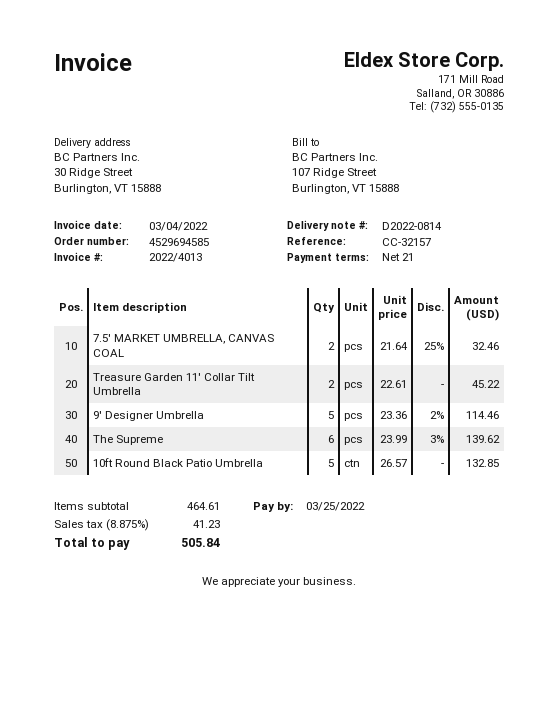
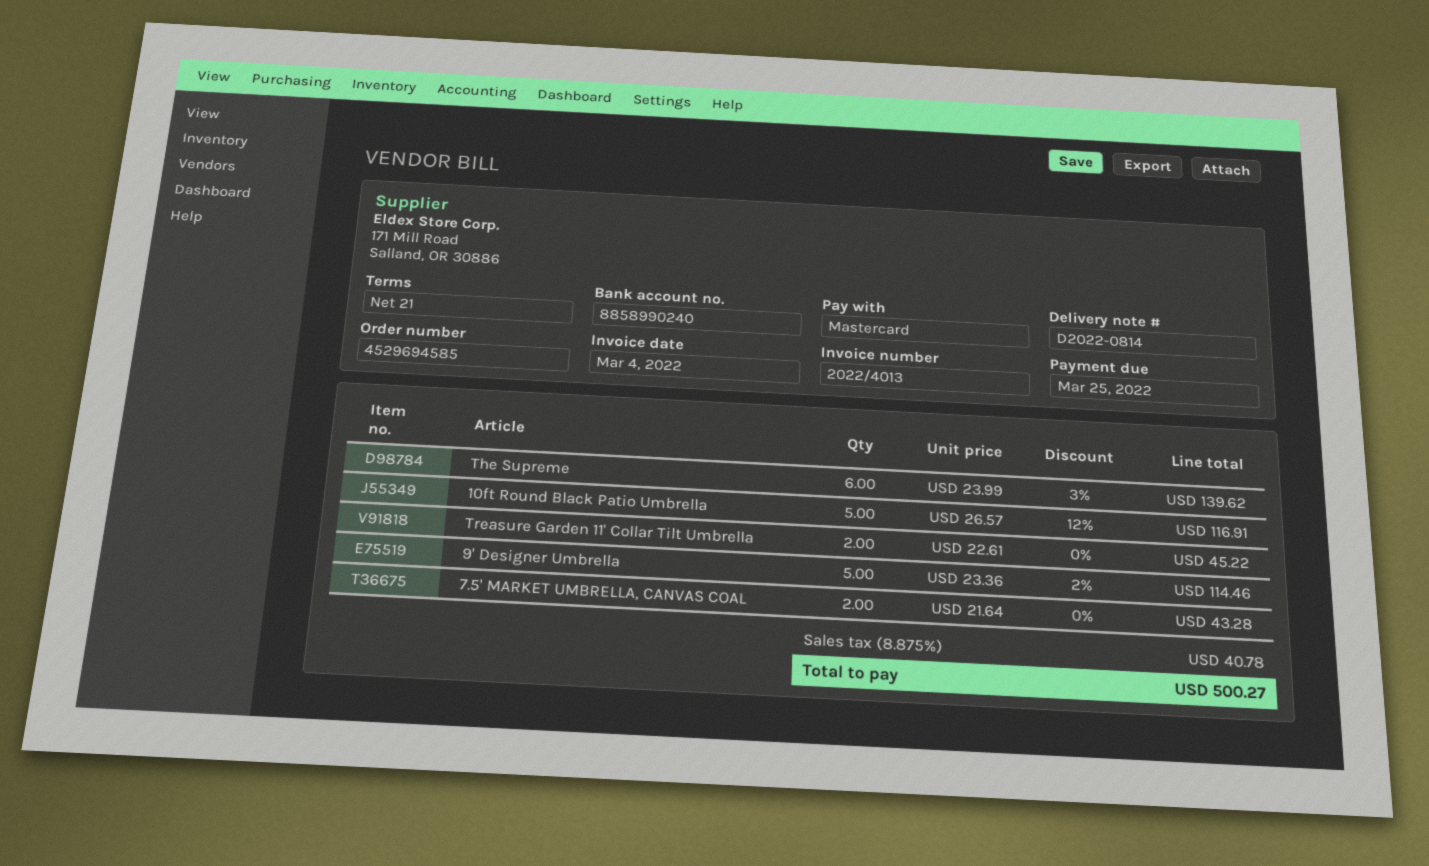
7.5' MARKET UMBRELLA, CANVAS COAL: 2 x 21.64 - 25% = 32.46 -> 2 x 21.64 = 43.28
10ft Round Black Patio Umbrella: 5 x 26.57 = 132.85 -> 5 x 26.57 - 12% = 116.91
tax: 8.875% = 41.23 -> 8.875% = 40.78
total: 505.84 -> 500.27

